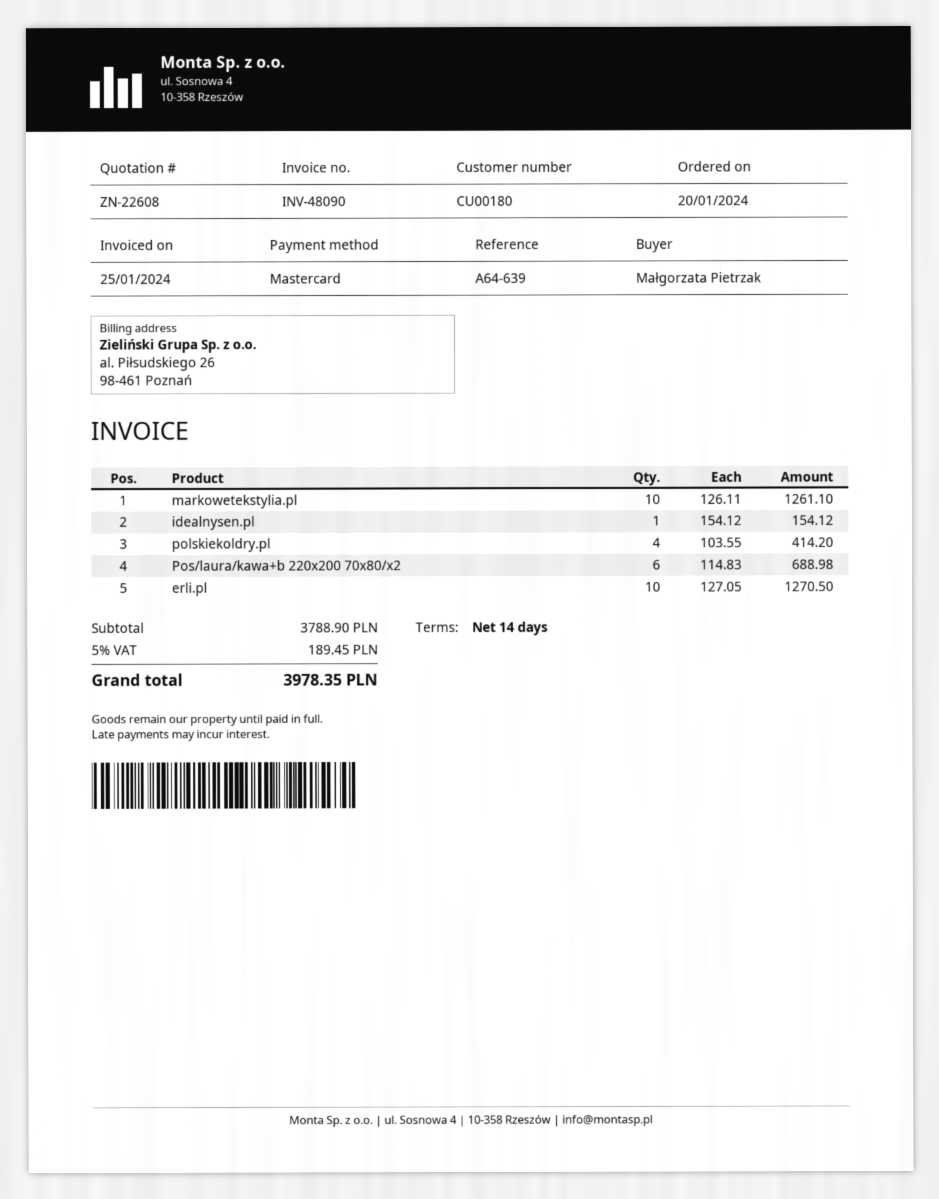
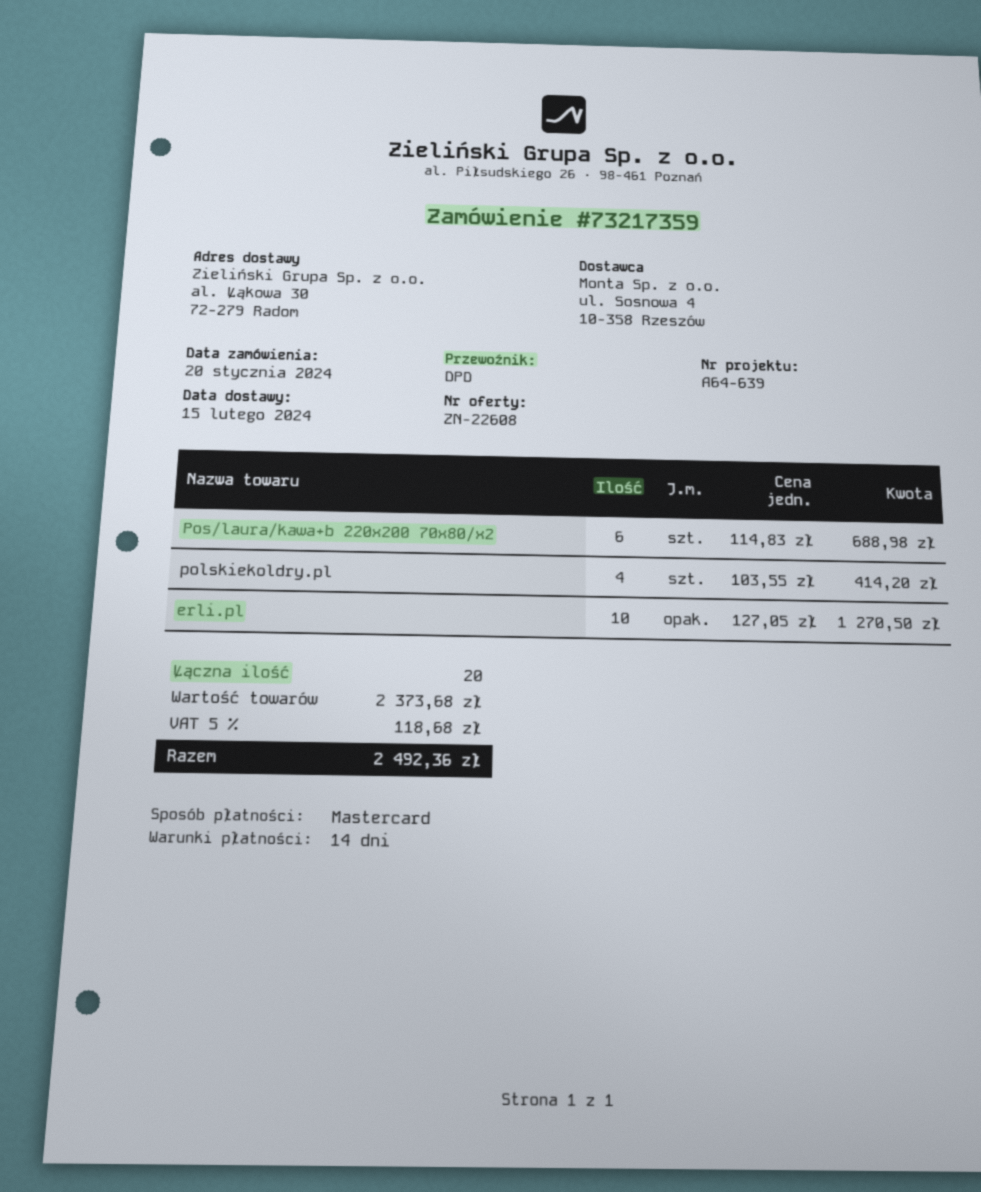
markowetekstylia.pl: 10 x 126.11 = 1261.10 -> none
idealnysen.pl: 1 x 154.12 = 154.12 -> none
subtotal: 3788.90 -> 2373.68
tax: 5% = 189.45 -> 5% = 118.68
total: 3978.35 -> 2492.36

